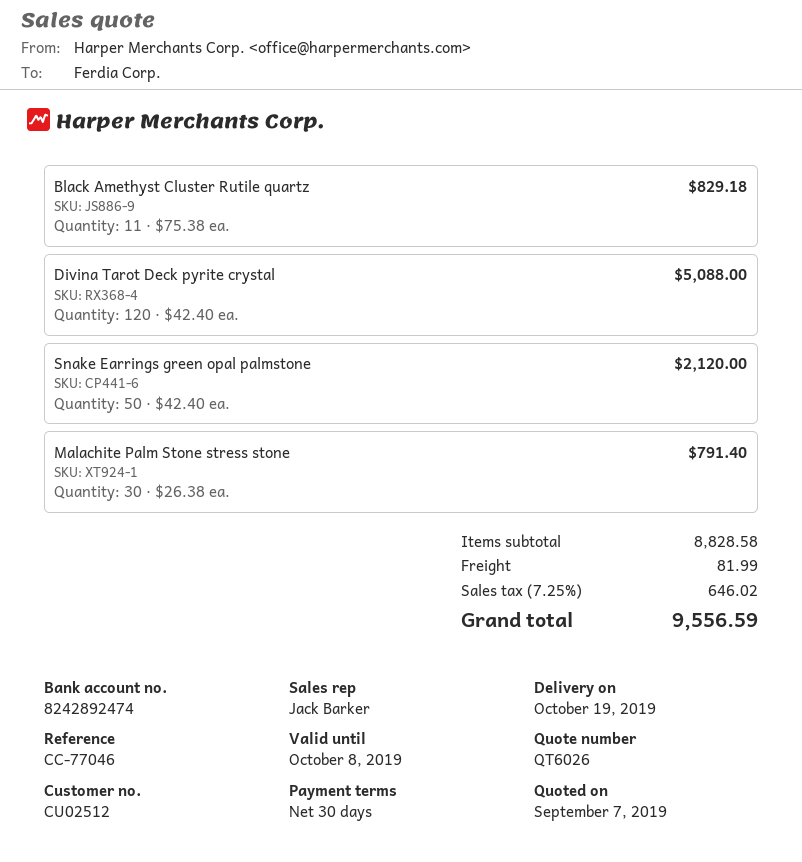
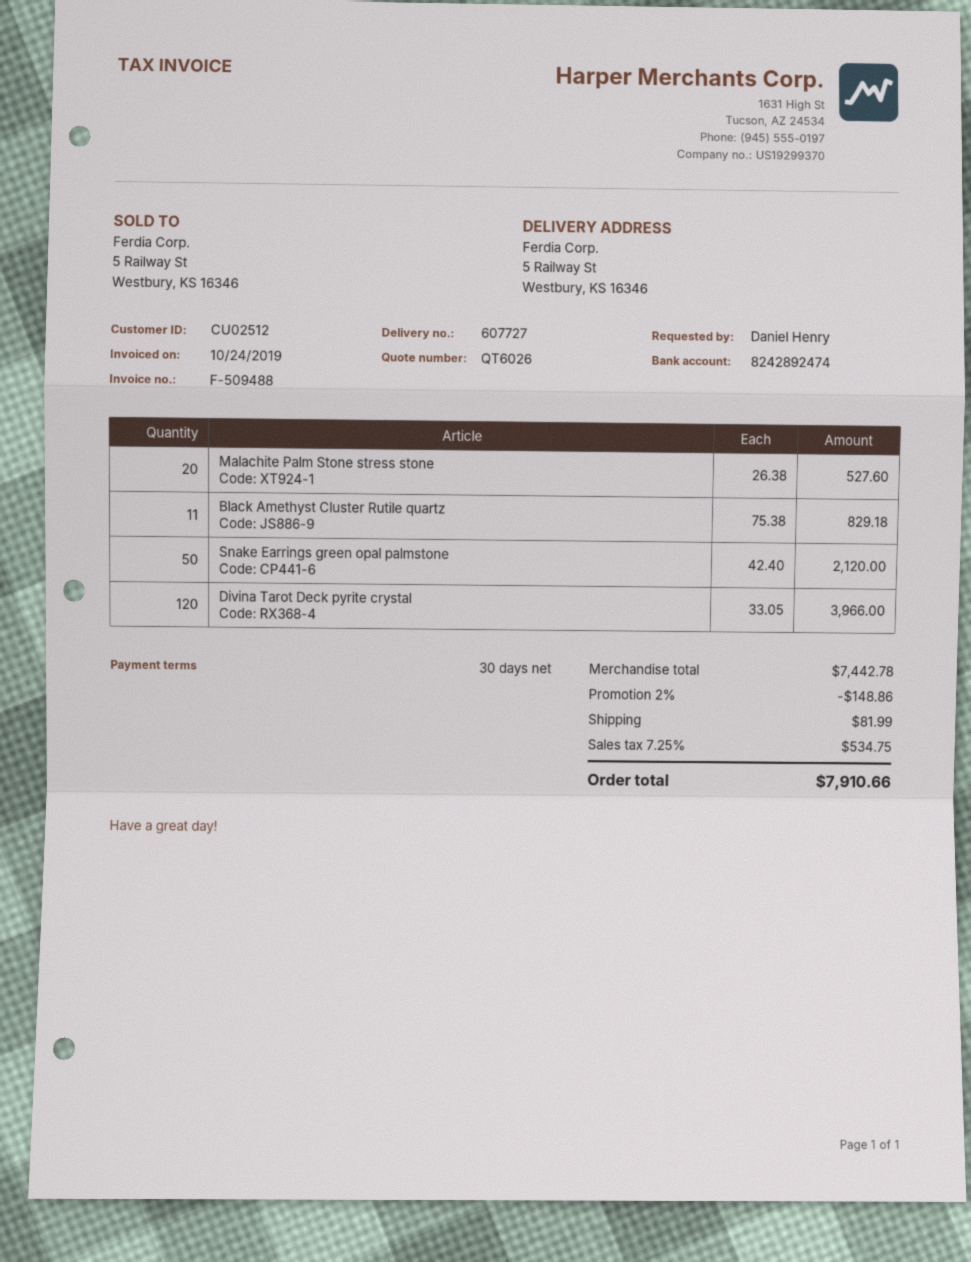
Divina Tarot Deck pyrite crystal: 120 x 42.40 = 5088.00 -> 120 x 33.05 = 3966.00
Malachite Palm Stone stress stone: 30 x 26.38 = 791.40 -> 20 x 26.38 = 527.60
subtotal: 8828.58 -> 7442.78
discount: none -> 2% = 148.86
tax: 7.25% = 646.02 -> 7.25% = 534.75
total: 9556.59 -> 7910.66

